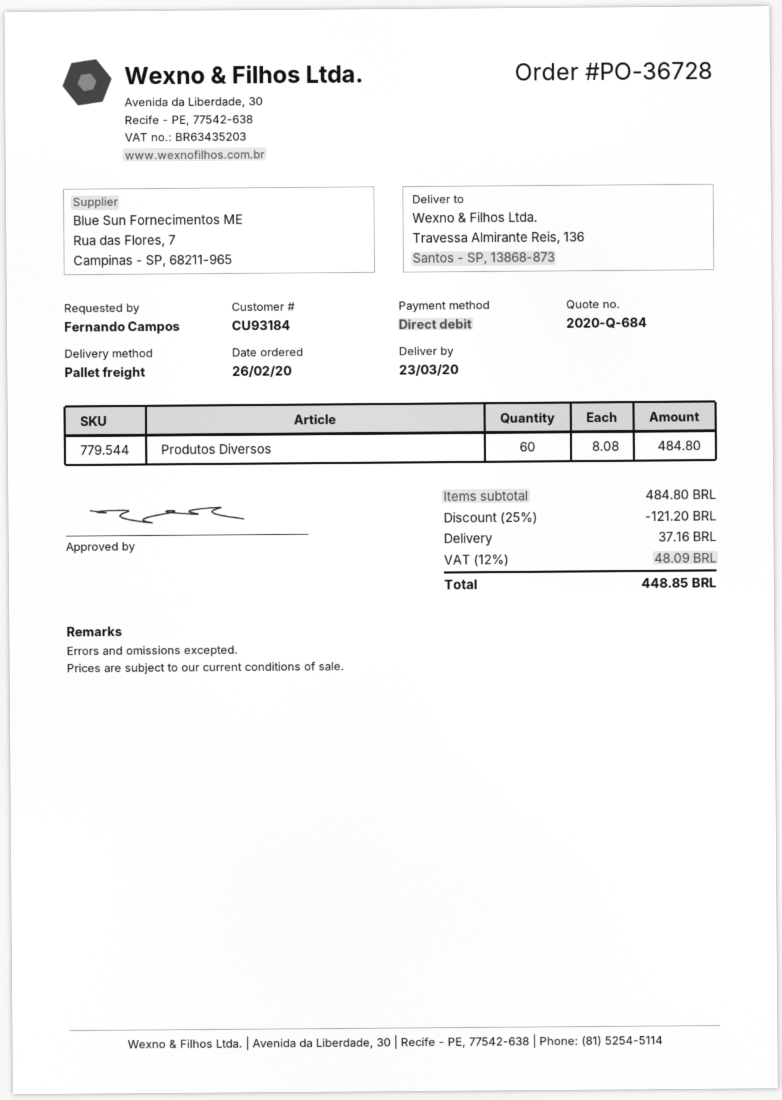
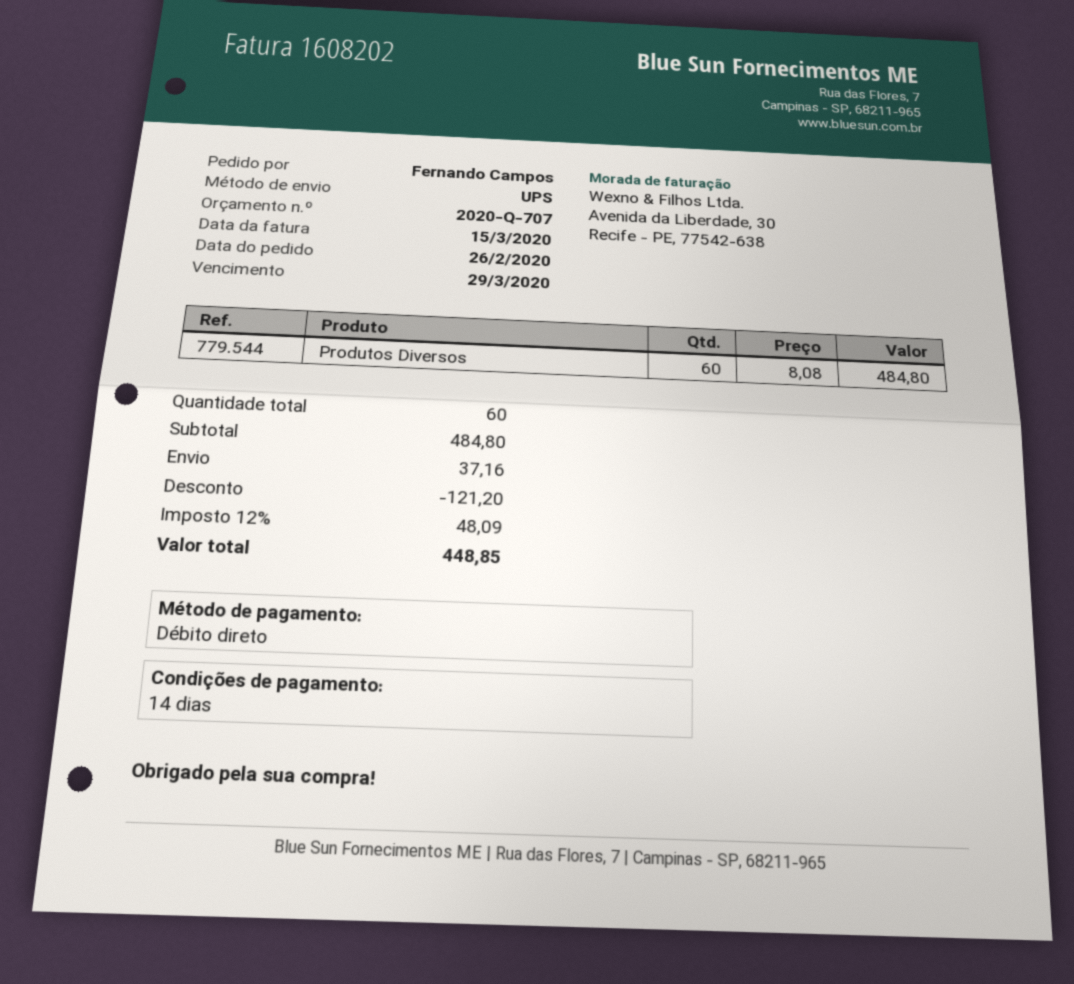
quote number: 2020-Q-684 -> 2020-Q-707
shipping method: pallet freight -> UPS

